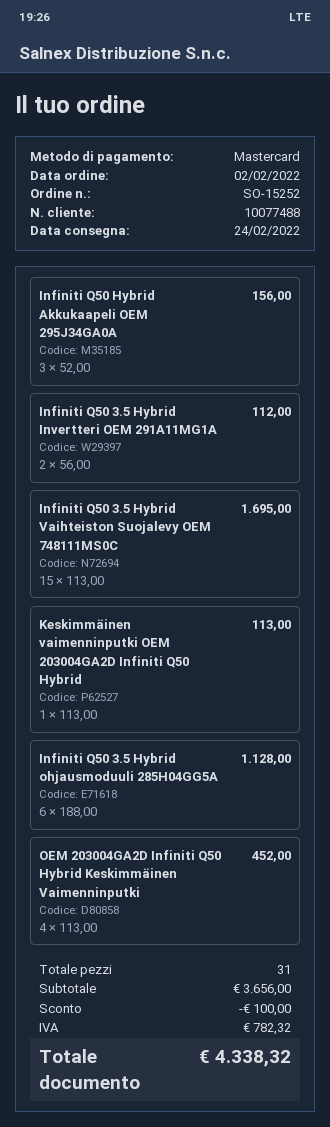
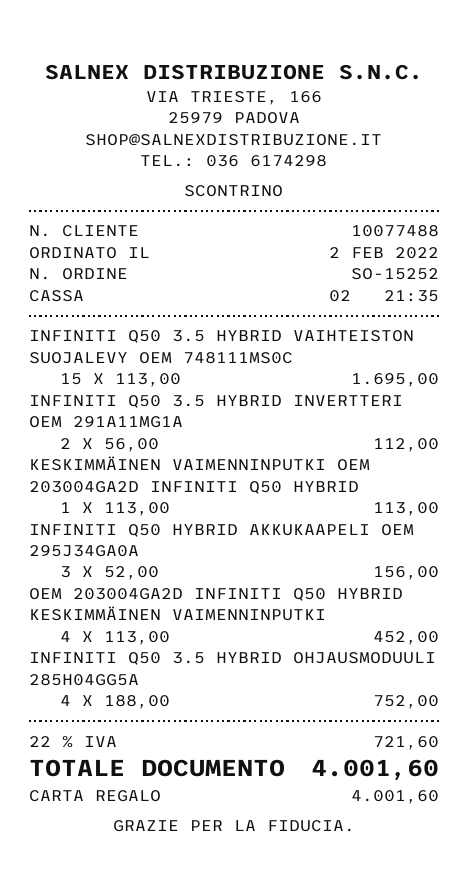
payment method: Mastercard -> gift card
Infiniti Q50 3.5 Hybrid ohjausmoduuli 285H04GG5A: 6 x 188.00 = 1128.00 -> 4 x 188.00 = 752.00
discount: 100.00 -> none
tax: 782.32 -> 721.60
total: 4338.32 -> 4001.60

